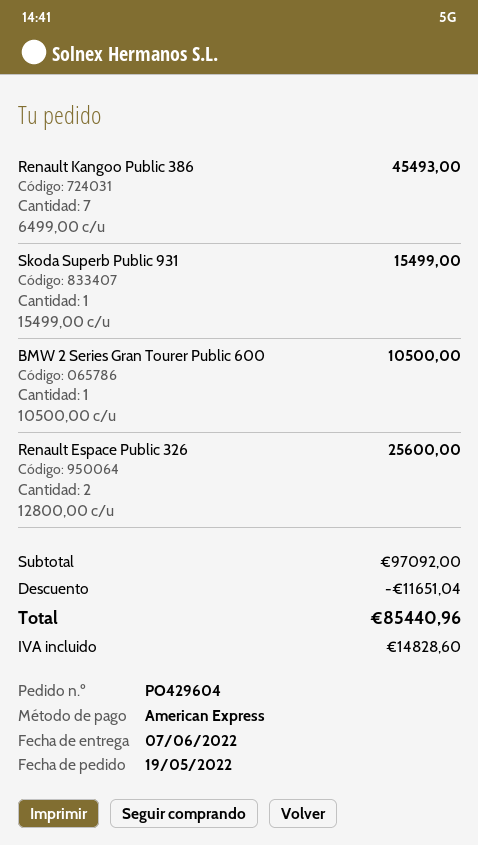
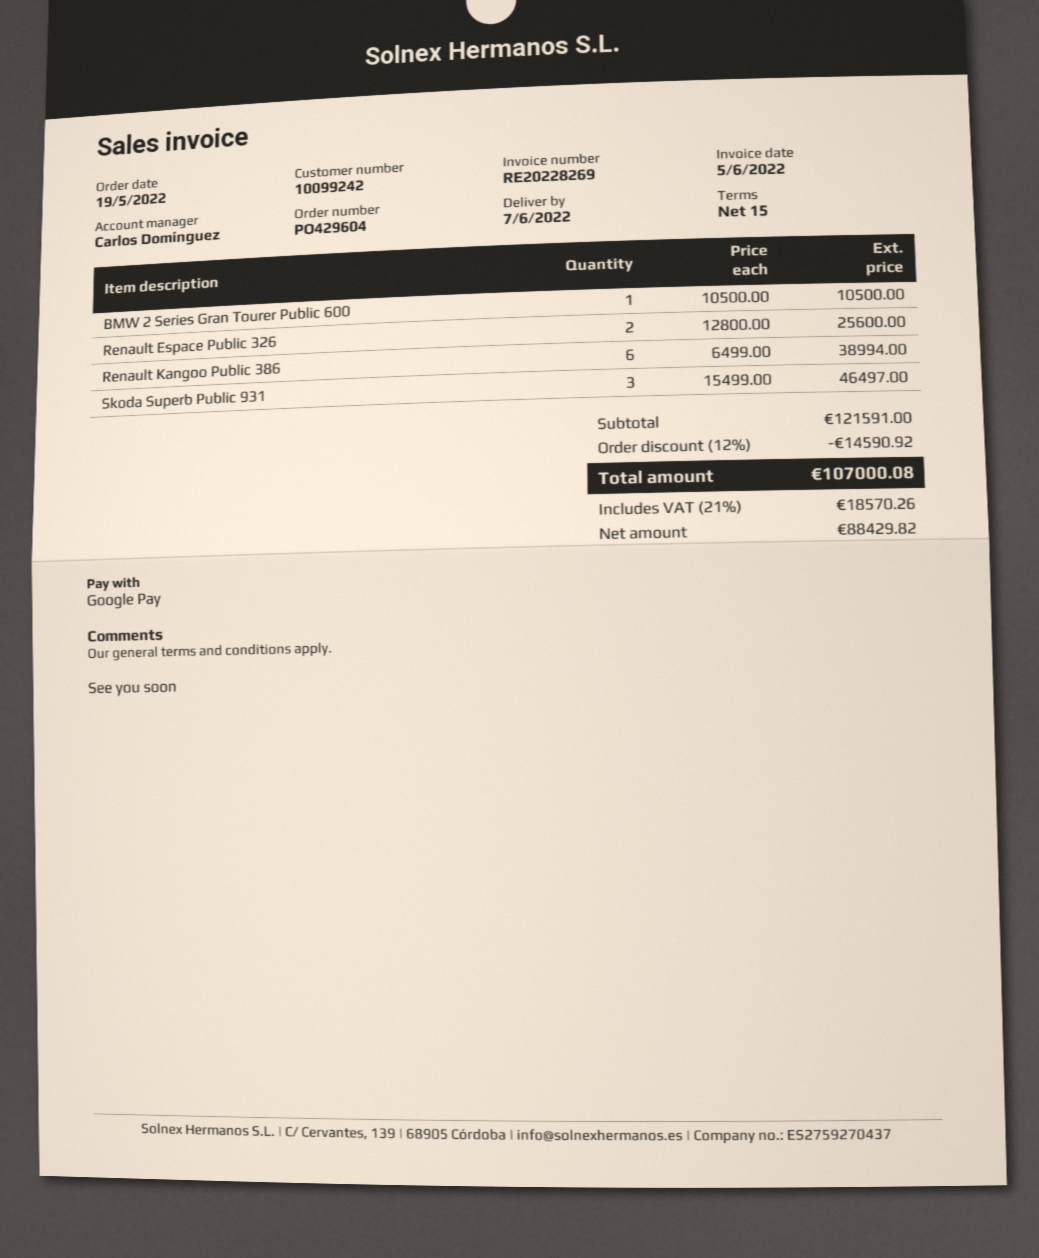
payment method: American Express -> Google Pay
Renault Kangoo Public 386: 7 x 6499.00 = 45493.00 -> 6 x 6499.00 = 38994.00
Skoda Superb Public 931: 1 x 15499.00 = 15499.00 -> 3 x 15499.00 = 46497.00
subtotal: 97092.00 -> 121591.00
discount: 11651.04 -> 14590.92
tax: 14828.60 -> 18570.26
total: 85440.96 -> 107000.08

